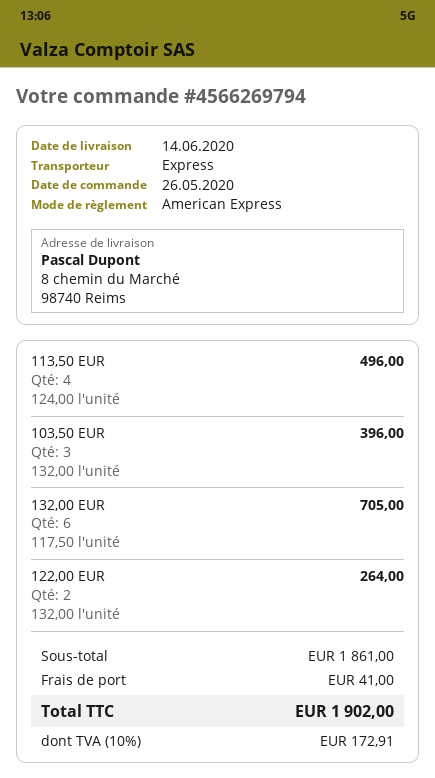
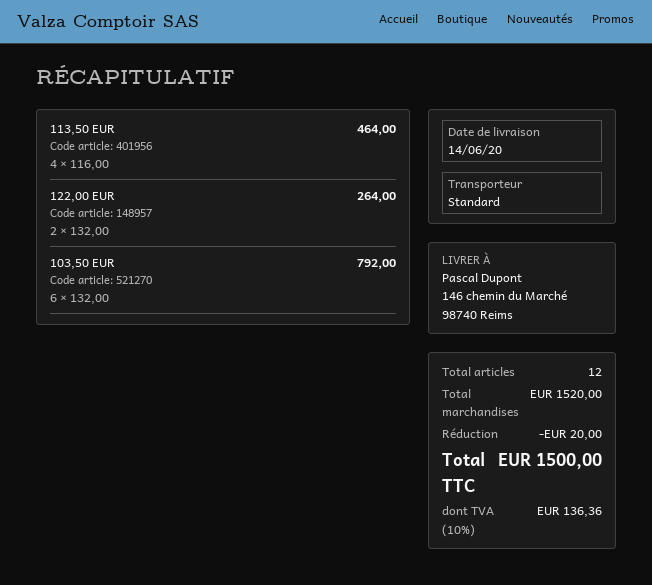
shipping method: express -> standard
ship to: 8 chemin du Marché, 98740 Reims -> 146 chemin du Marché, 98740 Reims
113,50 EUR: 4 x 124.00 = 496.00 -> 4 x 116.00 = 464.00
103,50 EUR: 3 x 132.00 = 396.00 -> 6 x 132.00 = 792.00
132,00 EUR: 6 x 117.50 = 705.00 -> none
subtotal: 1861.00 -> 1520.00
discount: none -> 20.00
shipping: 41.00 -> none
tax: 10% = 172.91 -> 10% = 136.36
total: 1902.00 -> 1500.00

